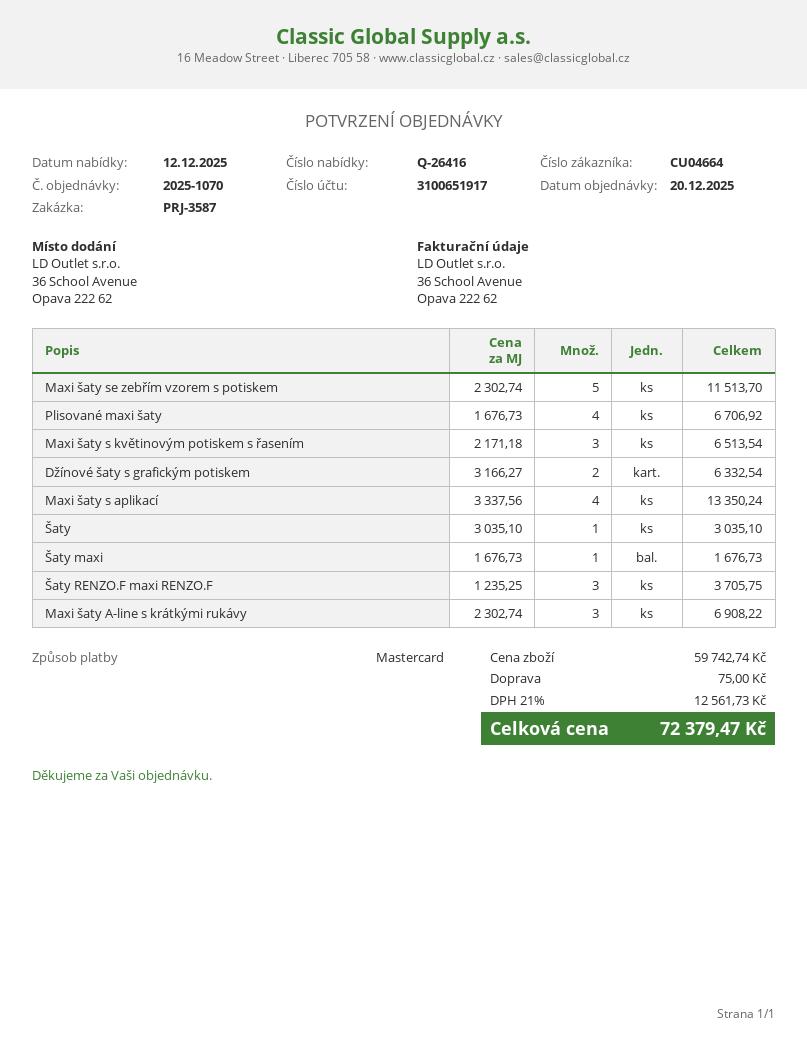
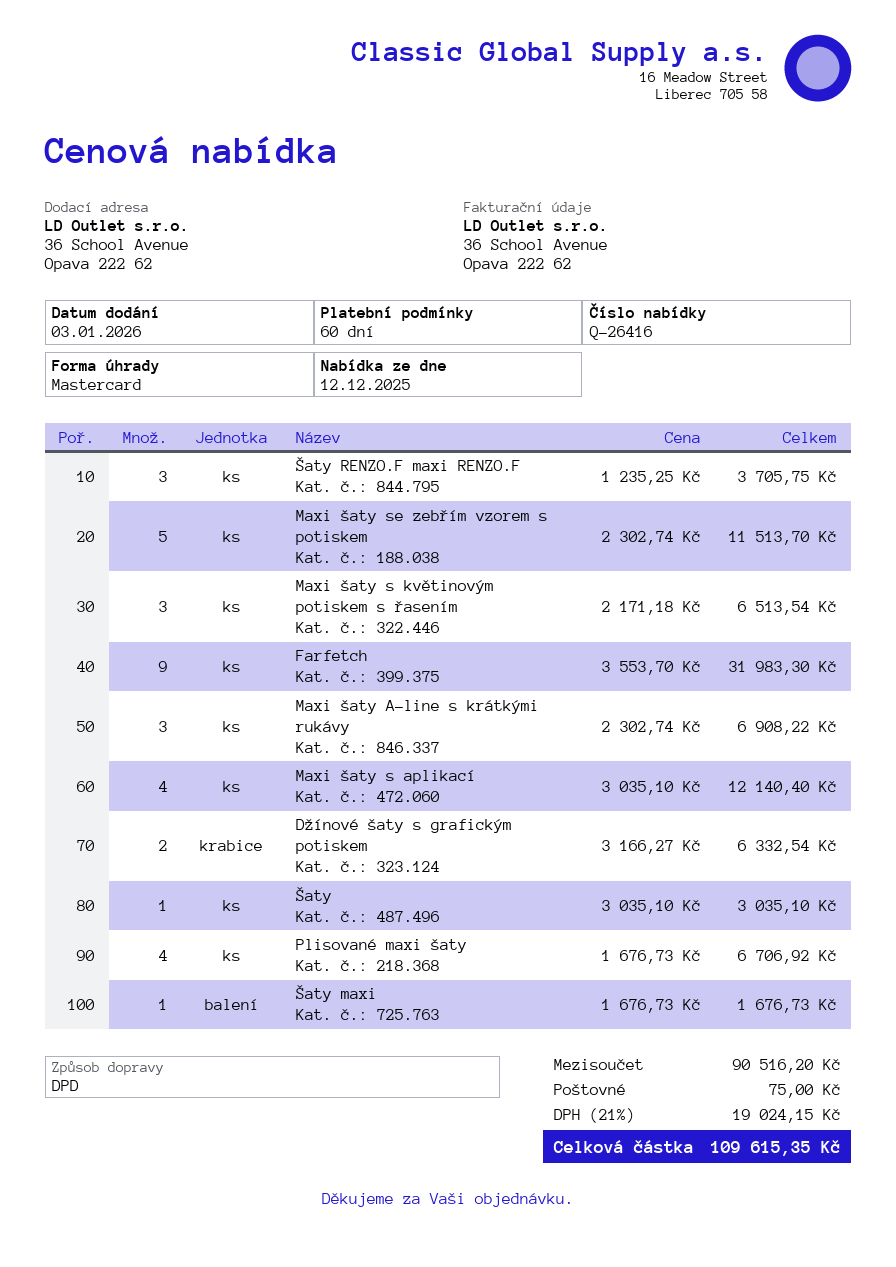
Maxi šaty s aplikací: 4 x 3337.56 = 13350.24 -> 4 x 3035.10 = 12140.40
Farfetch: none -> 9 x 3553.70 = 31983.30
subtotal: 59742.74 -> 90516.20
tax: 21% = 12561.73 -> 21% = 19024.15
total: 72379.47 -> 109615.35

